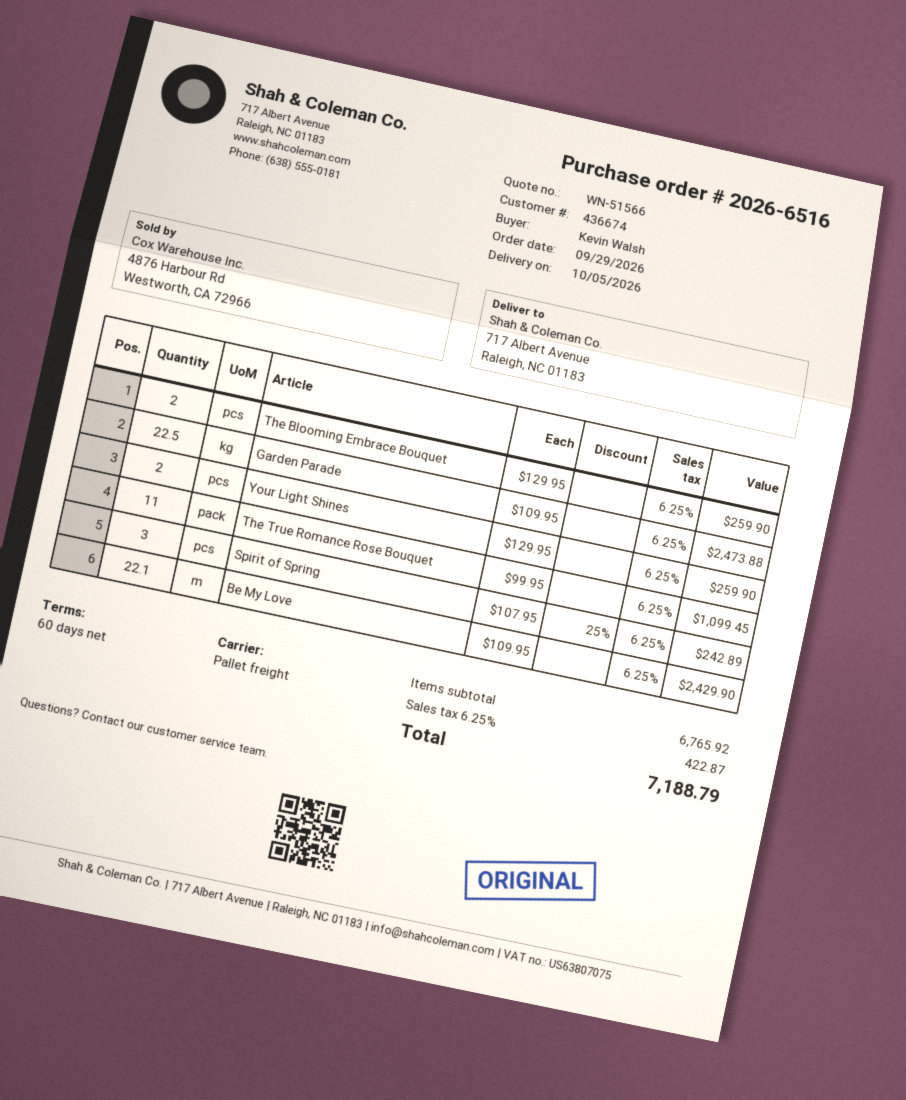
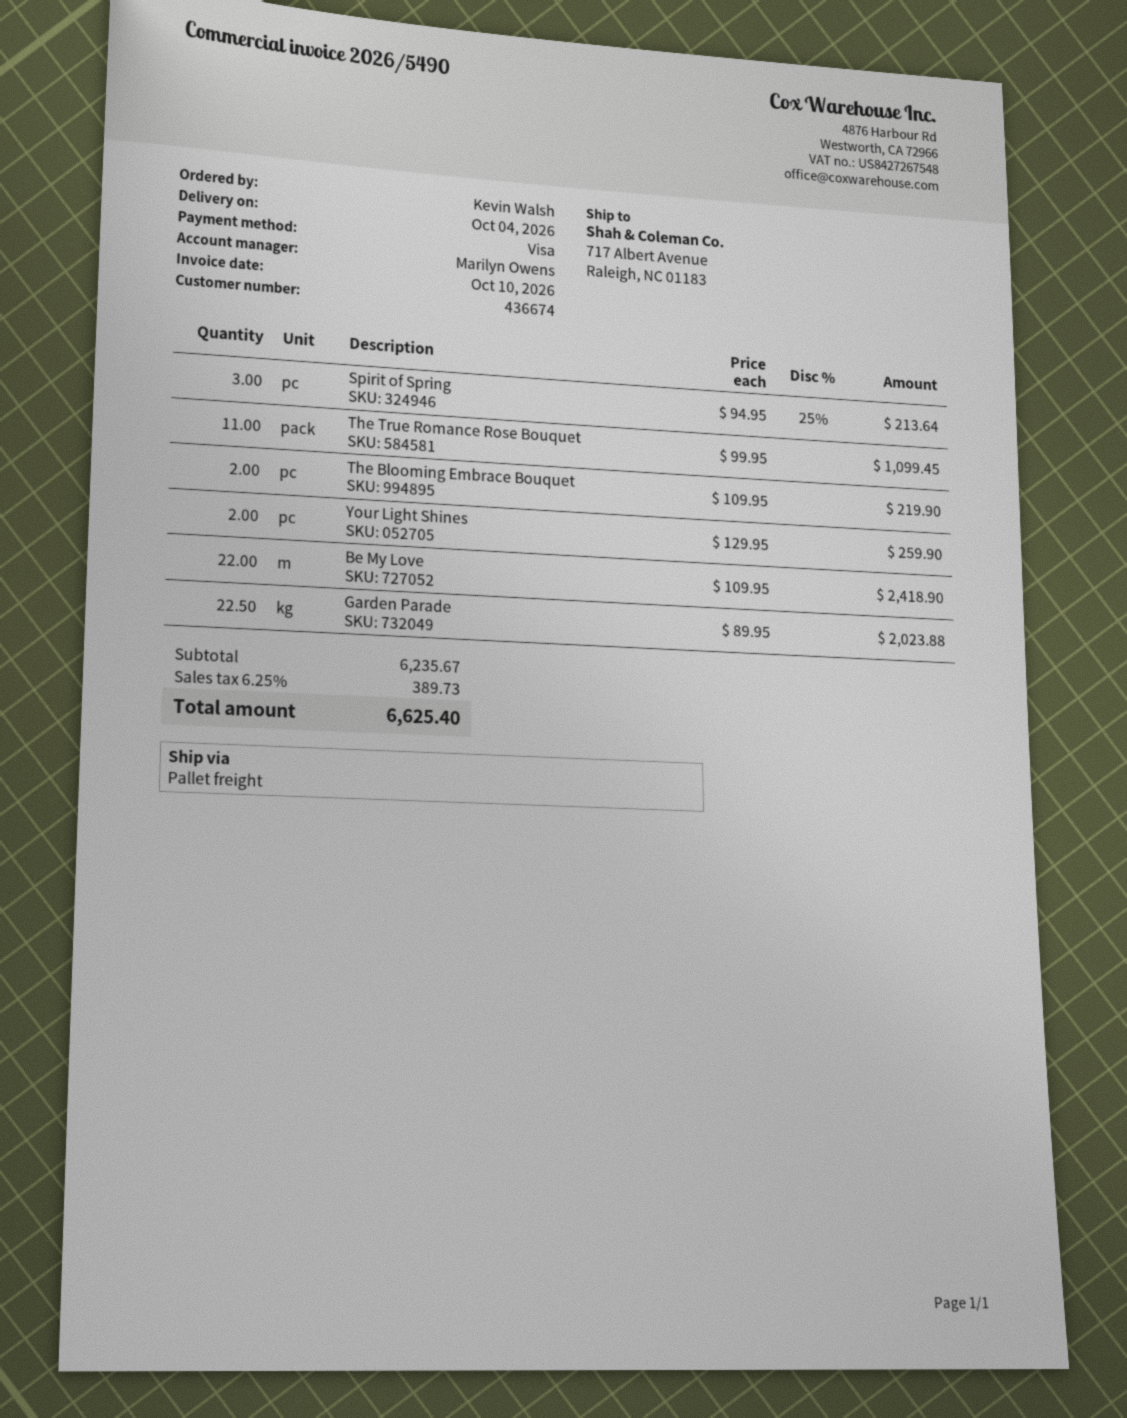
delivery date: 2026-10-05 -> 2026-10-04
The Blooming Embrace Bouquet: 2 x 129.95 = 259.90 -> 2 x 109.95 = 219.90
Garden Parade: 22.5 x 109.95 = 2473.88 -> 22.5 x 89.95 = 2023.88
Spirit of Spring: 3 x 107.95 - 25% = 242.89 -> 3 x 94.95 - 25% = 213.64
Be My Love: 22.1 x 109.95 = 2429.90 -> 22 x 109.95 = 2418.90
subtotal: 6765.92 -> 6235.67
tax: 6.25% = 422.87 -> 6.25% = 389.73
total: 7188.79 -> 6625.40

